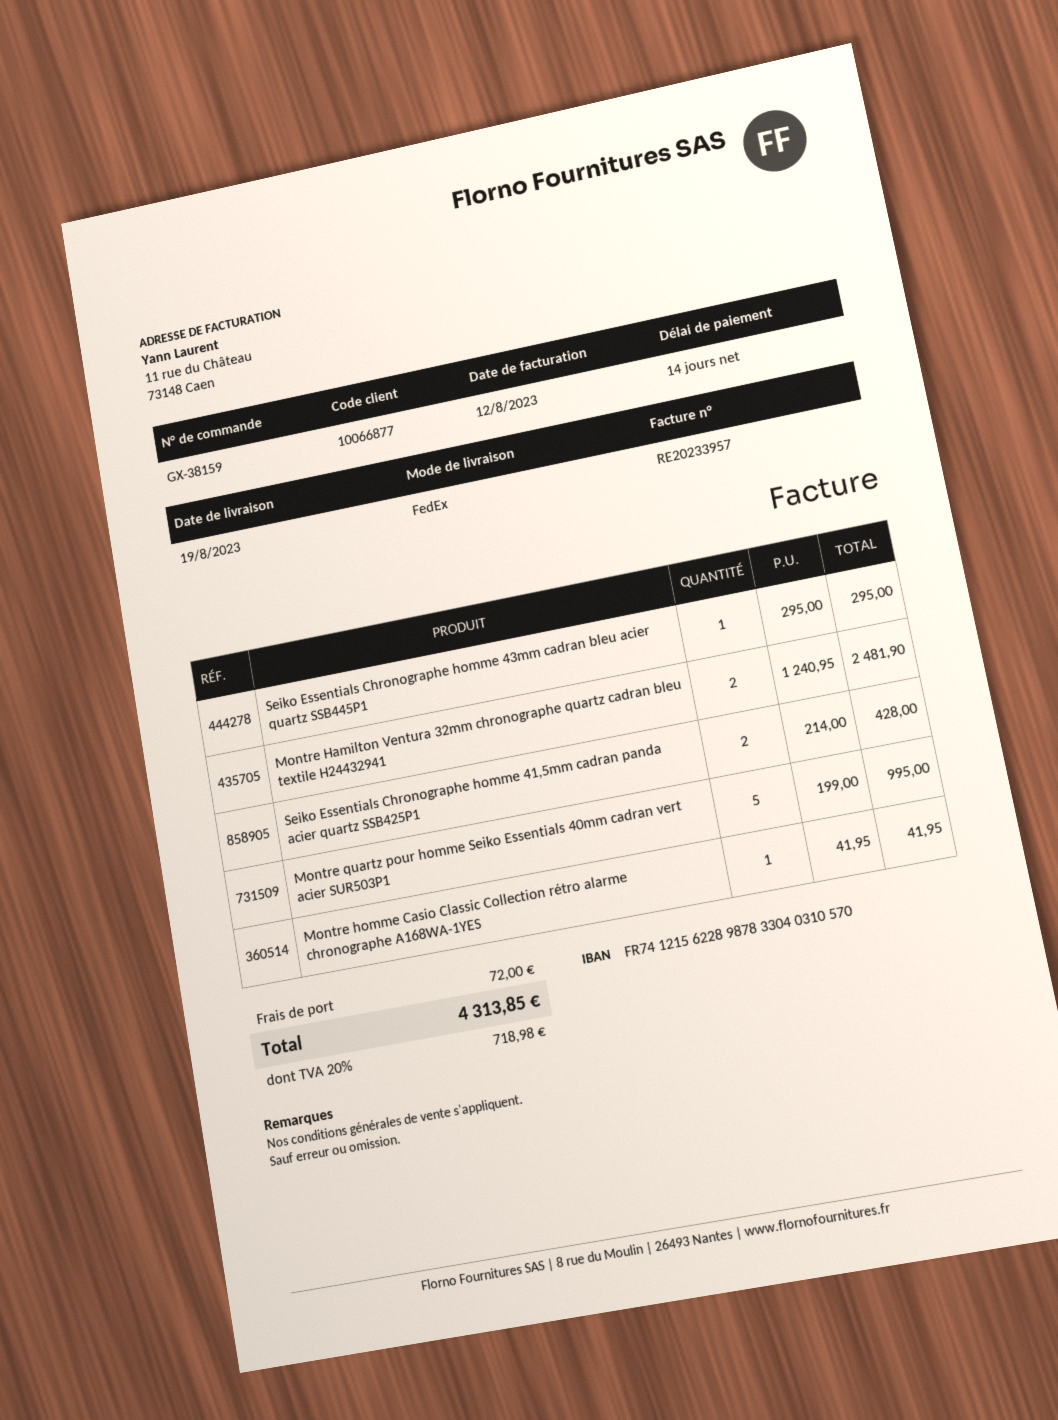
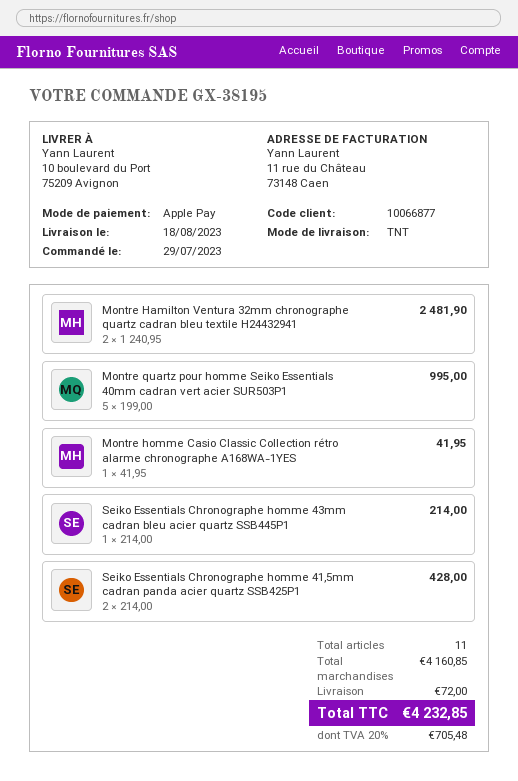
order number: GX-38159 -> GX-38195
delivery date: 2023-08-19 -> 2023-08-18
shipping method: FedEx -> TNT
Seiko Essentials Chronographe homme 43mm cadran bleu acier quartz SSB445P1: 1 x 295.00 = 295.00 -> 1 x 214.00 = 214.00
tax: 20% = 718.98 -> 20% = 705.48
total: 4313.85 -> 4232.85

